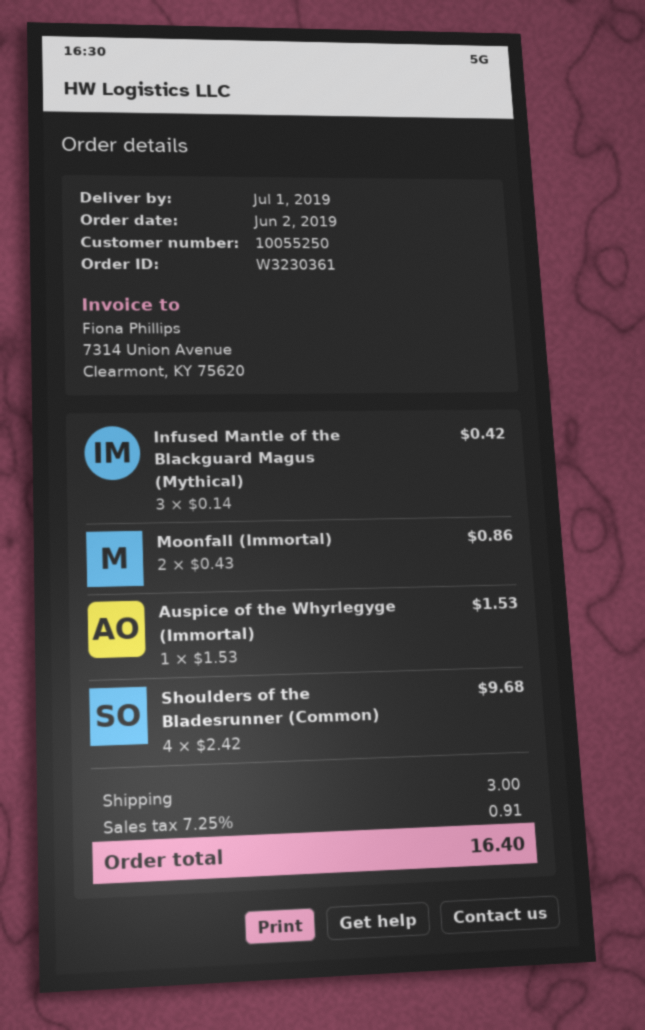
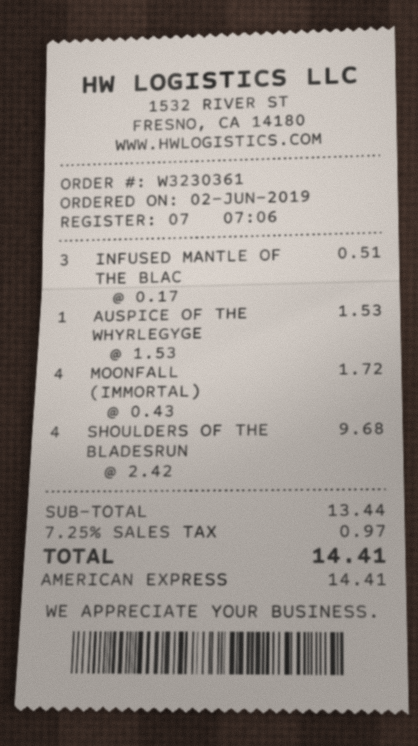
Infused Mantle of the Blackguard Magus (Mythical): 3 x 0.14 = 0.42 -> 3 x 0.17 = 0.51
Moonfall (Immortal): 2 x 0.43 = 0.86 -> 4 x 0.43 = 1.72
shipping: 3.00 -> none
tax: 7.25% = 0.91 -> 7.25% = 0.97
total: 16.40 -> 14.41

